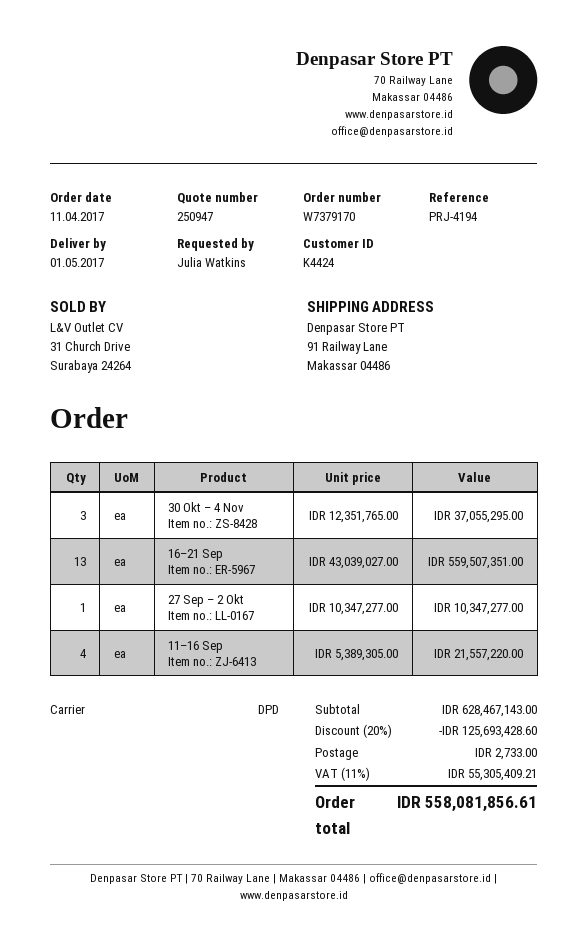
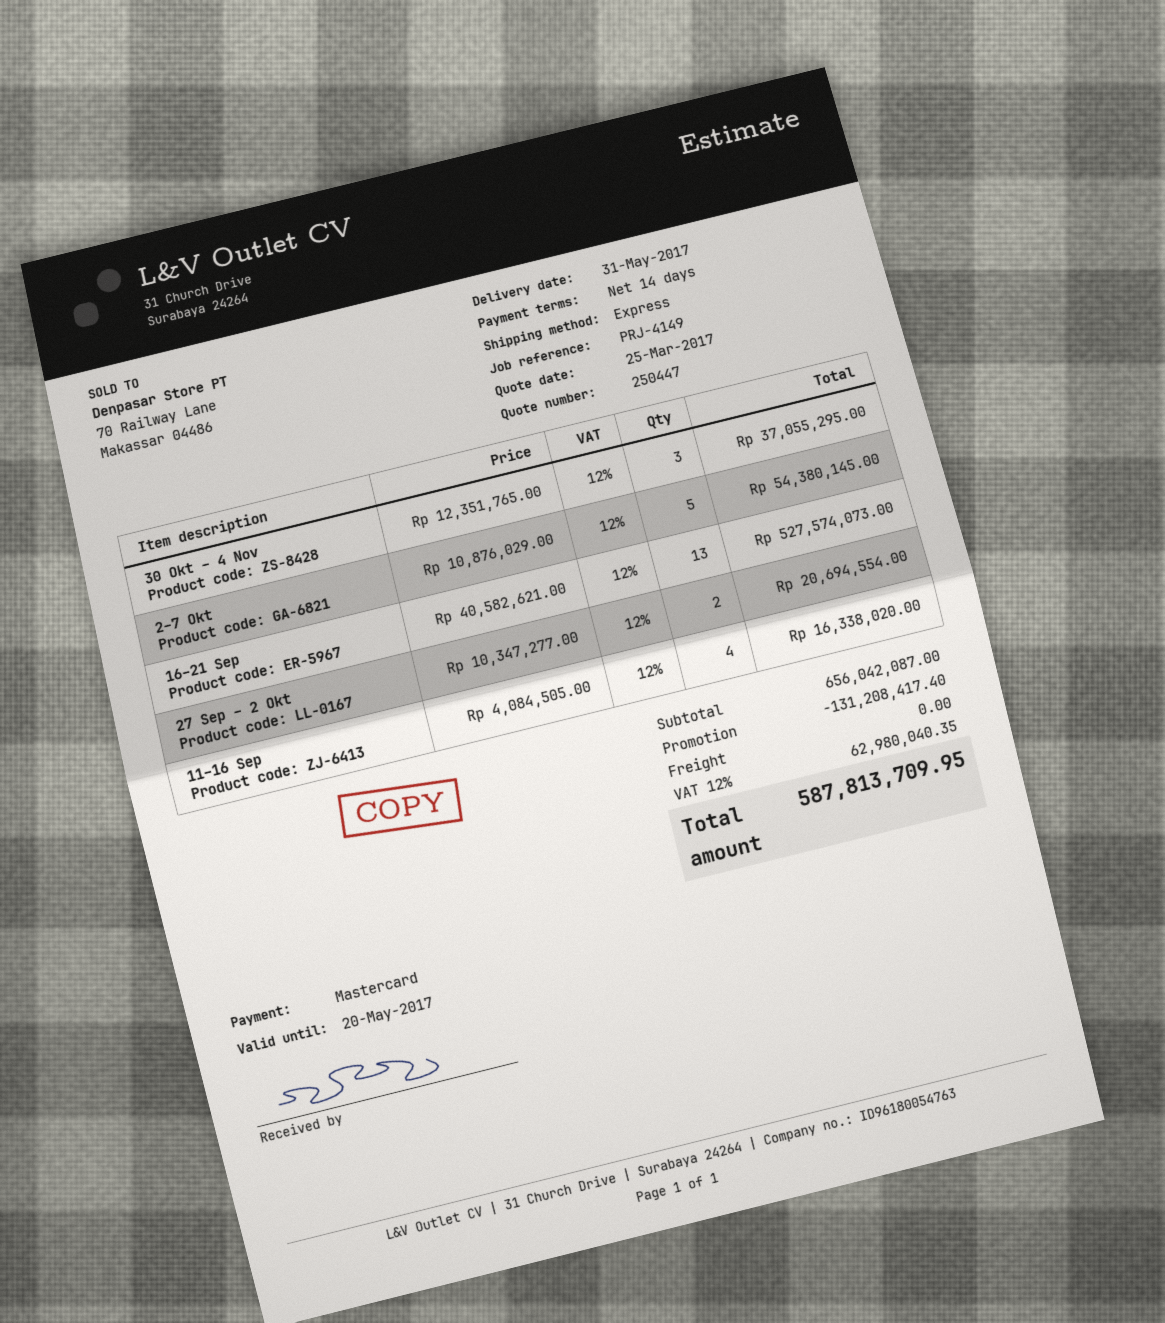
quote number: 250947 -> 250447
delivery date: 2017-05-01 -> 2017-05-31
reference: PRJ-4194 -> PRJ-4149
shipping method: DPD -> express
16–21 Sep: 13 x 43039027.00 = 559507351.00 -> 13 x 40582621.00 = 527574073.00
27 Sep – 2 Okt: 1 x 10347277.00 = 10347277.00 -> 2 x 10347277.00 = 20694554.00
11–16 Sep: 4 x 5389305.00 = 21557220.00 -> 4 x 4084505.00 = 16338020.00
2–7 Okt: none -> 5 x 10876029.00 = 54380145.00
subtotal: 628467143.00 -> 656042087.00
discount: 125693428.60 -> 131208417.40
shipping: 2733.00 -> 0.00
tax: 11% = 55305409.21 -> 12% = 62980040.35
total: 558081856.61 -> 587813709.95

